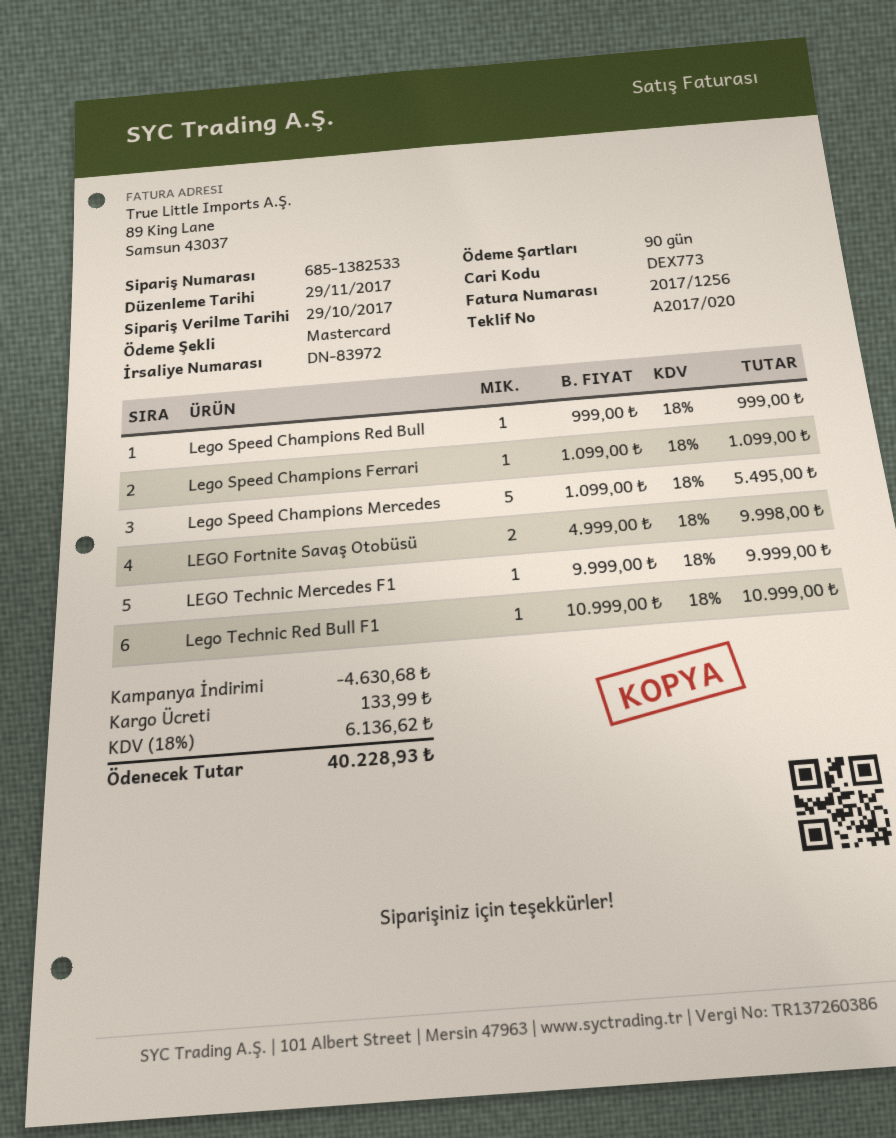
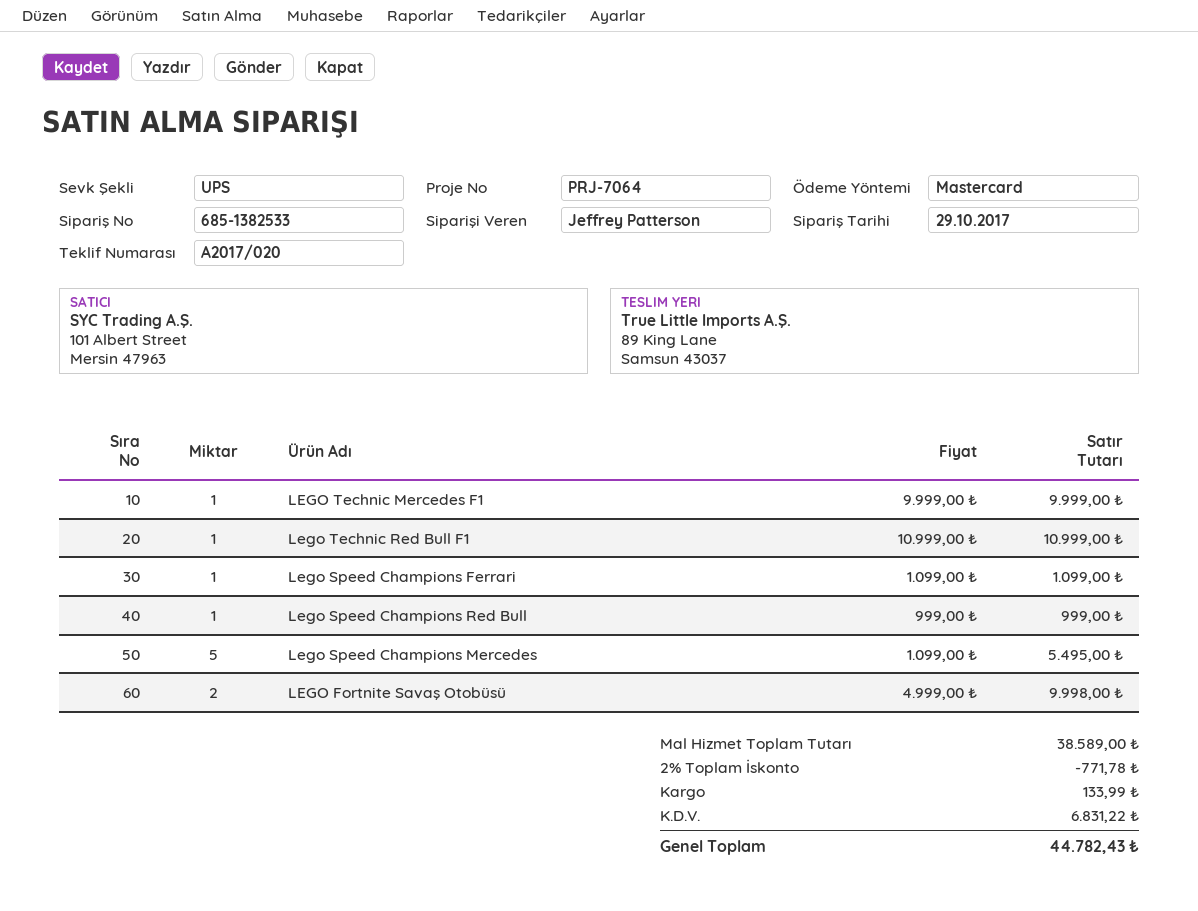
discount: 4630.68 -> 771.78
tax: 6136.62 -> 6831.22
total: 40228.93 -> 44782.43

